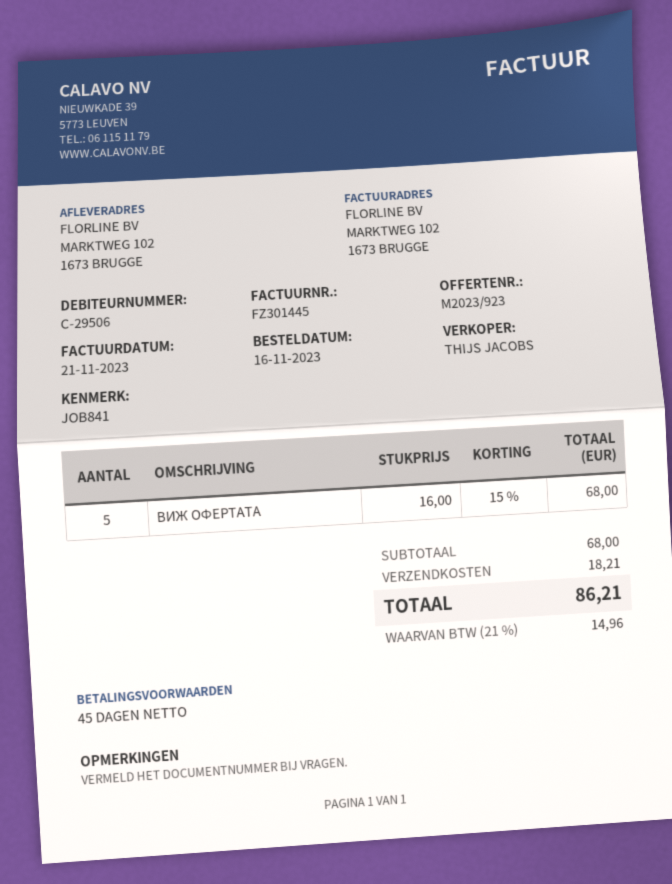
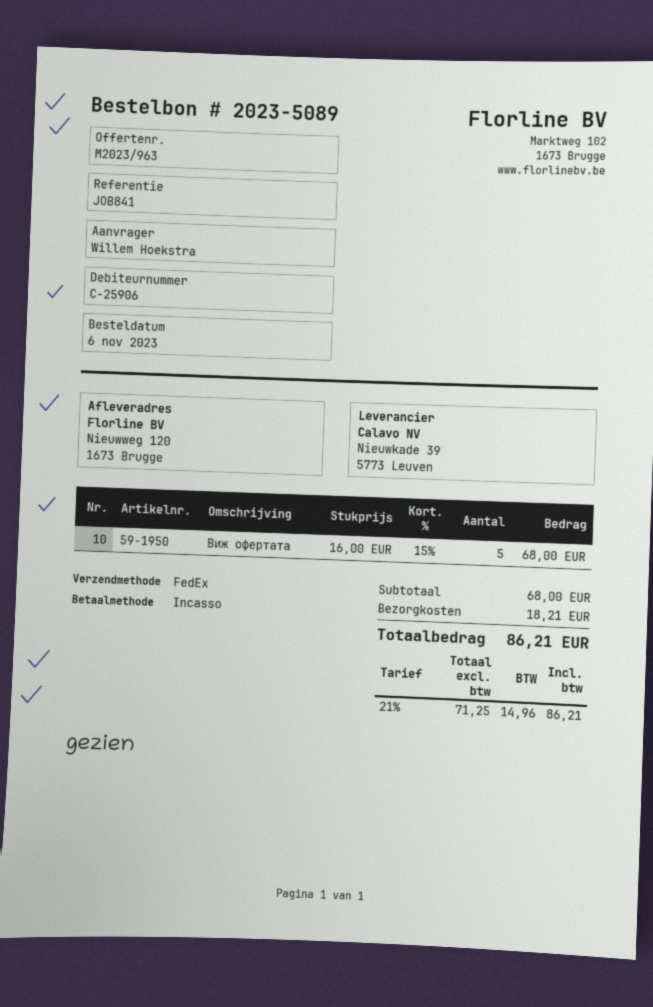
quote number: M2023/923 -> M2023/963
order date: 2023-11-16 -> 2023-11-06
customer number: C-29506 -> C-25906
ship to: MARKTWEG 102, 1673 BRUGGE -> Nieuwweg 120, 1673 Brugge

